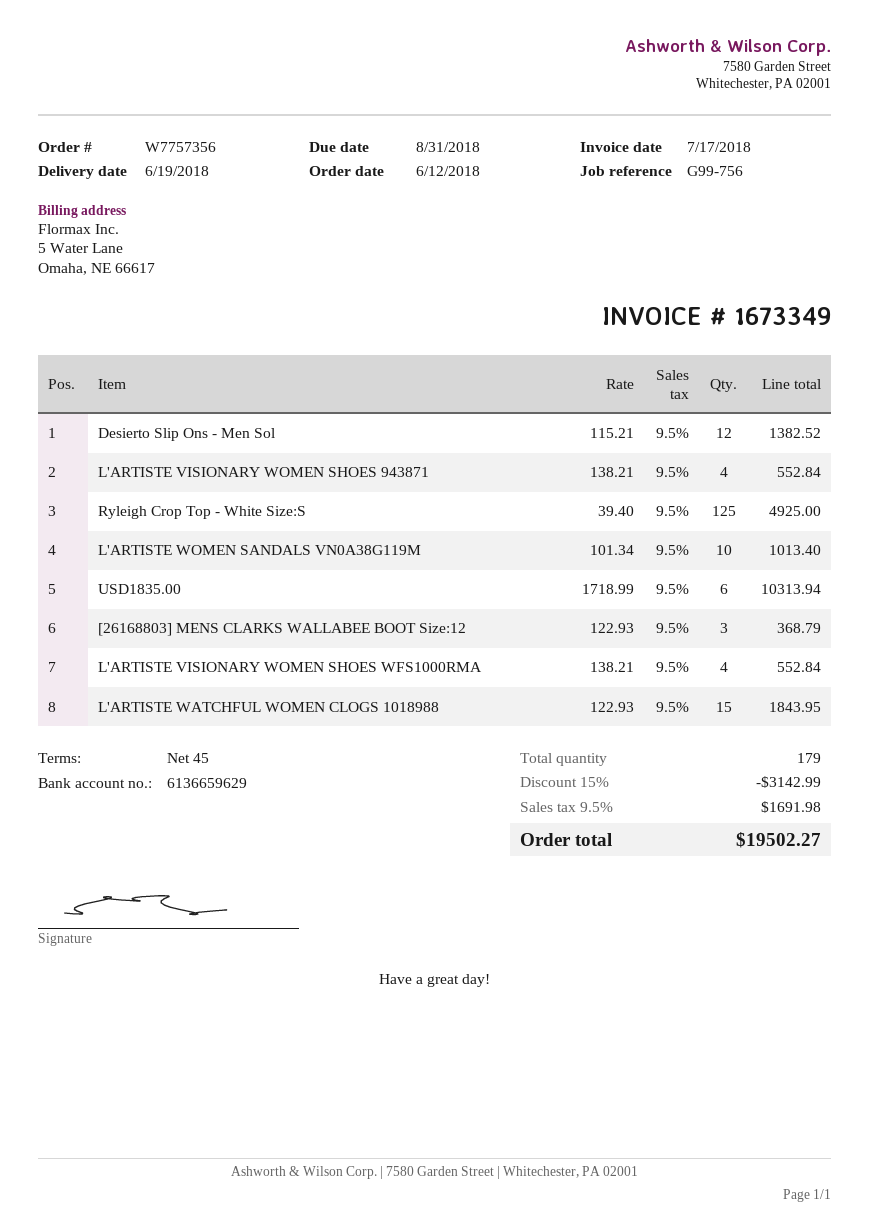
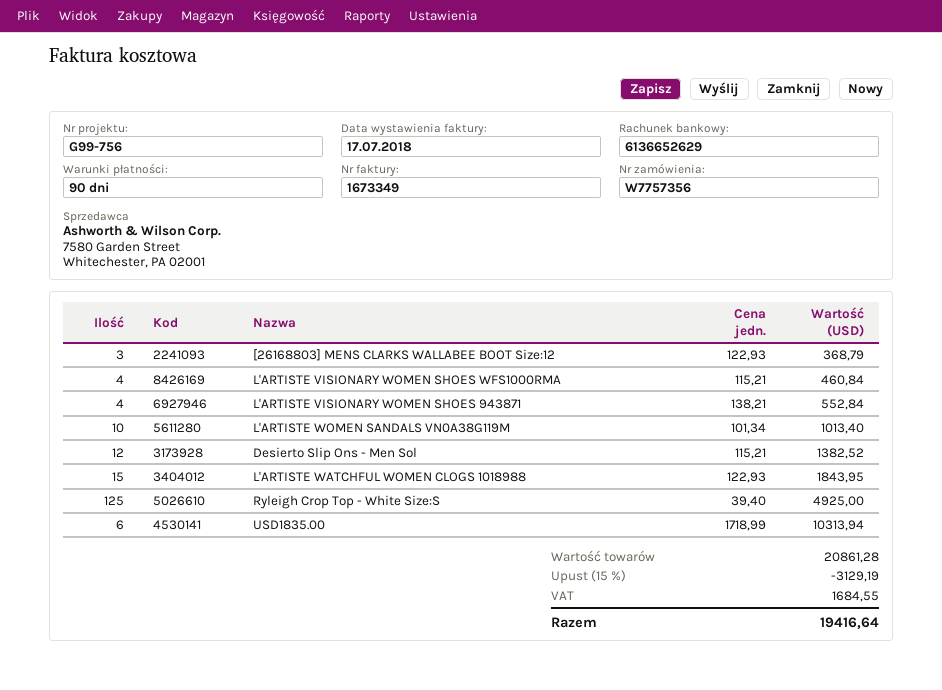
payment terms: 45 days -> 90 days
bank account: 6136659629 -> 6136652629
L'ARTISTE VISIONARY WOMEN SHOES WFS1000RMA: 4 x 138.21 = 552.84 -> 4 x 115.21 = 460.84
discount: 15% = 3142.99 -> 15% = 3129.19
tax: 1691.98 -> 1684.55
total: 19502.27 -> 19416.64

